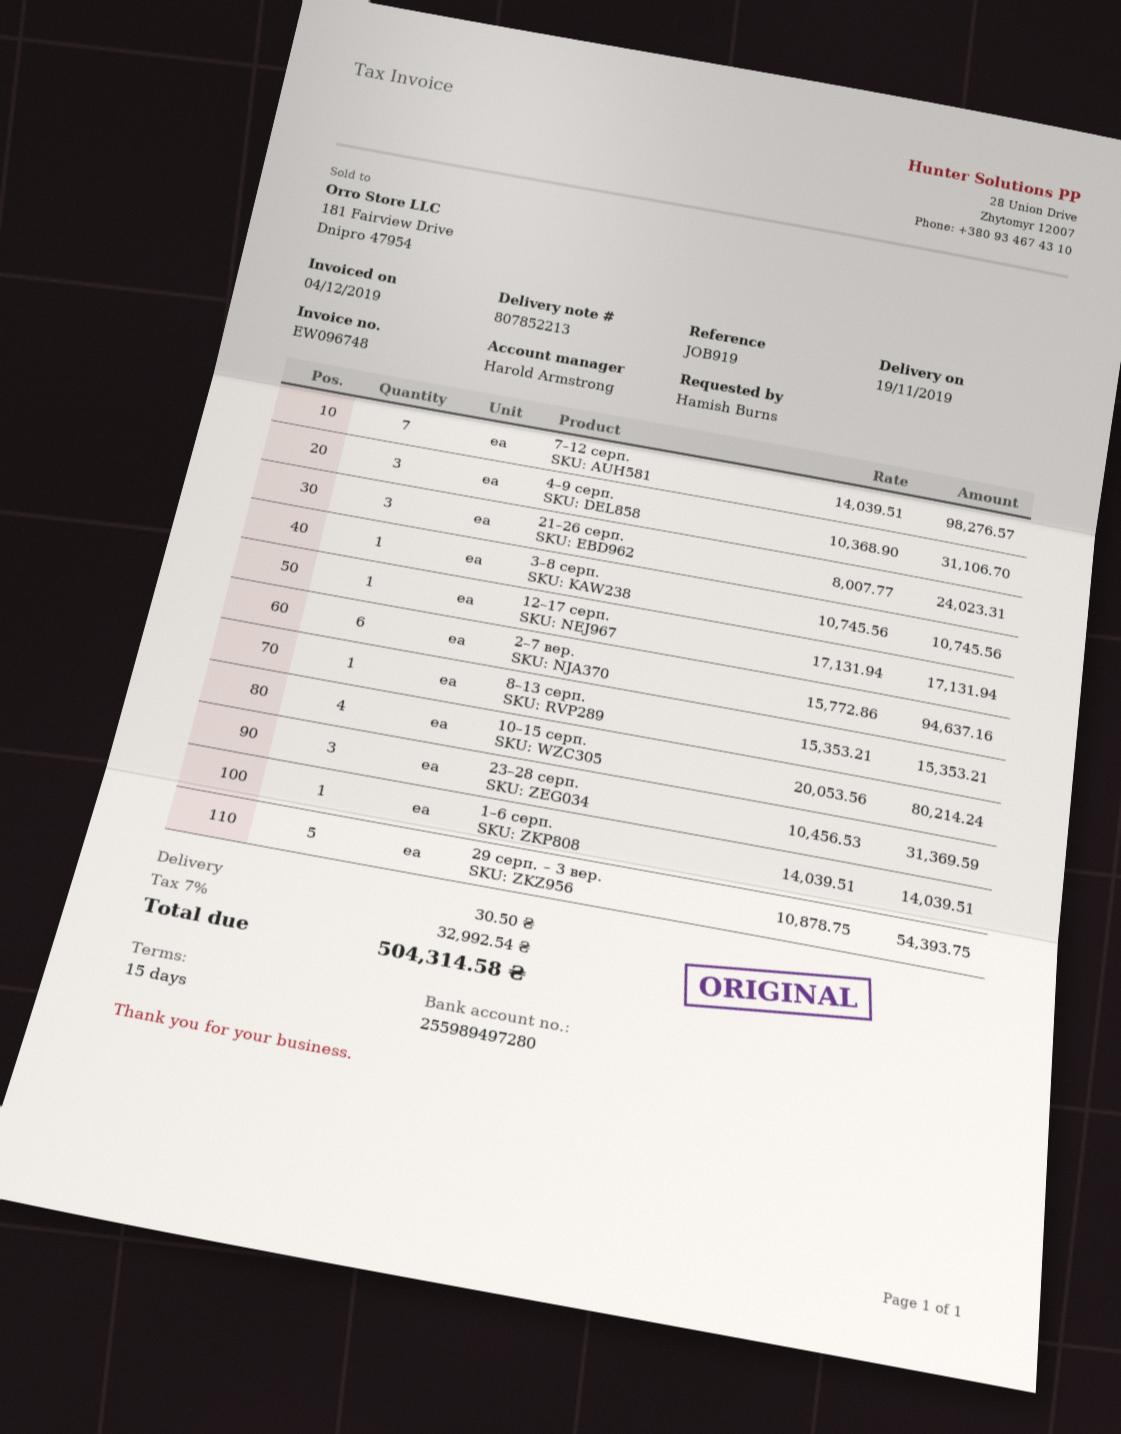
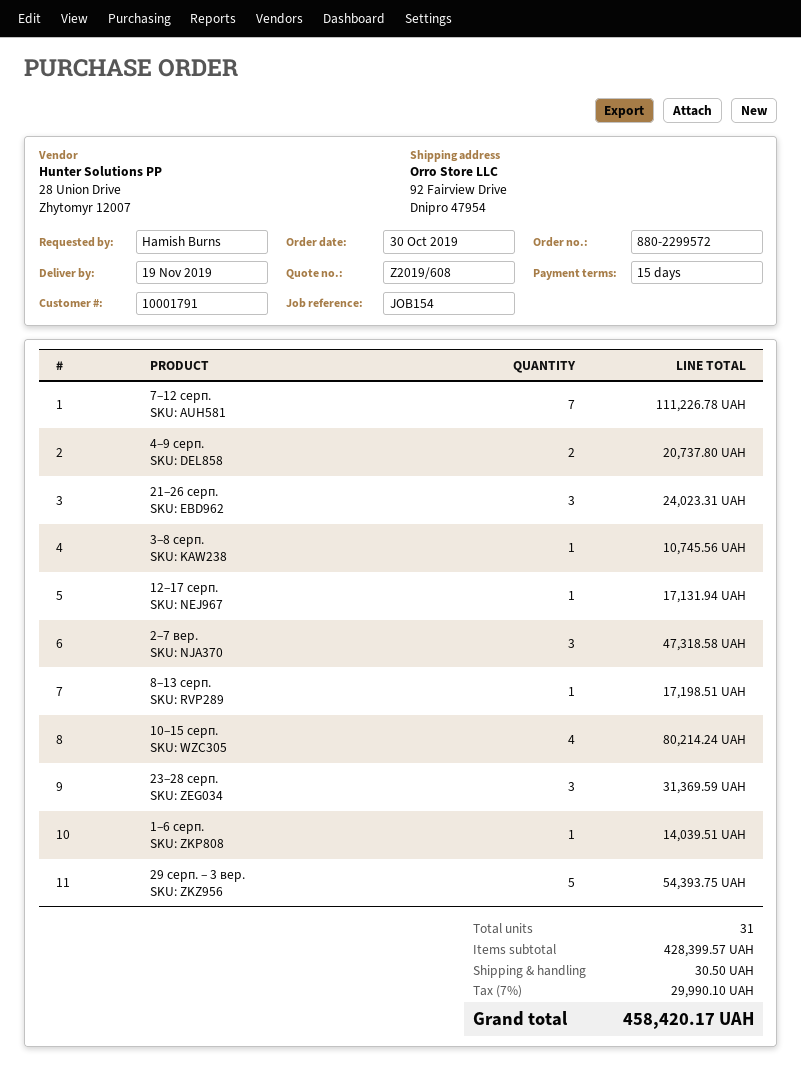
reference: JOB919 -> JOB154
7–12 серп.: 7 for 98276.57 -> 7 for 111226.78
4–9 серп.: 3 for 31106.70 -> 2 for 20737.80
2–7 вер.: 6 for 94637.16 -> 3 for 47318.58
8–13 серп.: 1 for 15353.21 -> 1 for 17198.51
tax: 7% = 32992.54 -> 7% = 29990.10
total: 504314.58 -> 458420.17

